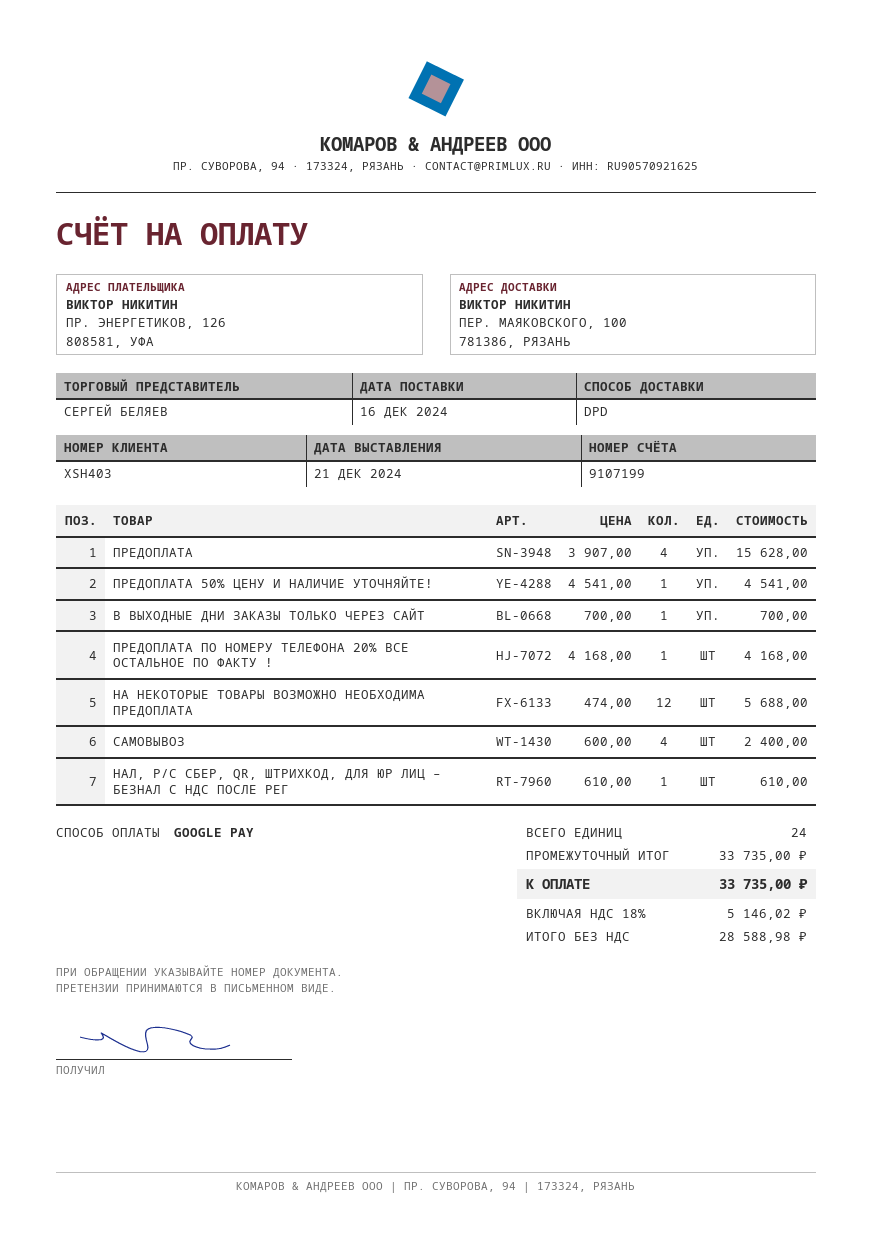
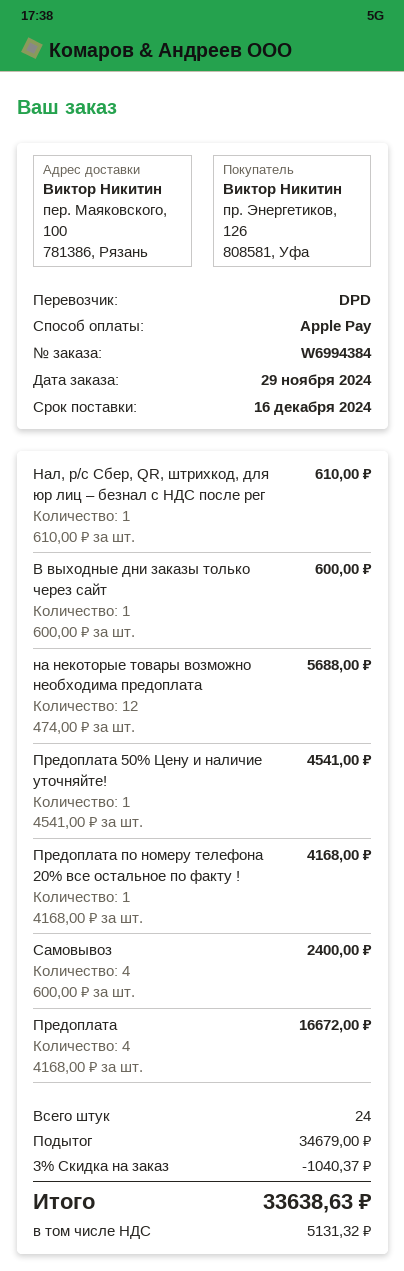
payment method: Google Pay -> Apple Pay
ПРЕДОПЛАТА: 4 x 3907.00 = 15628.00 -> 4 x 4168.00 = 16672.00
В ВЫХОДНЫЕ ДНИ ЗАКАЗЫ ТОЛЬКО ЧЕРЕЗ САЙТ: 1 x 700.00 = 700.00 -> 1 x 600.00 = 600.00
subtotal: 33735.00 -> 34679.00
discount: none -> 3% = 1040.37
tax: 5146.02 -> 5131.32
total: 33735.00 -> 33638.63

